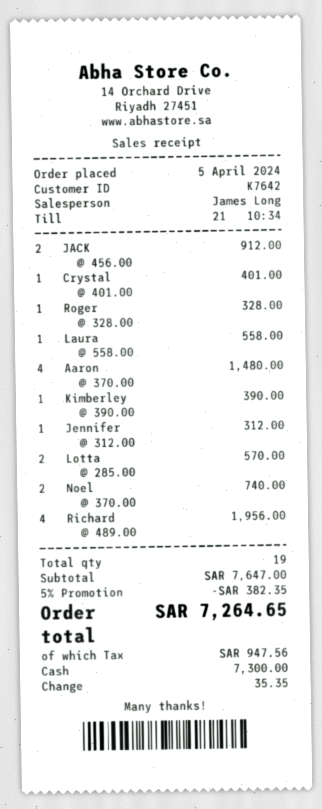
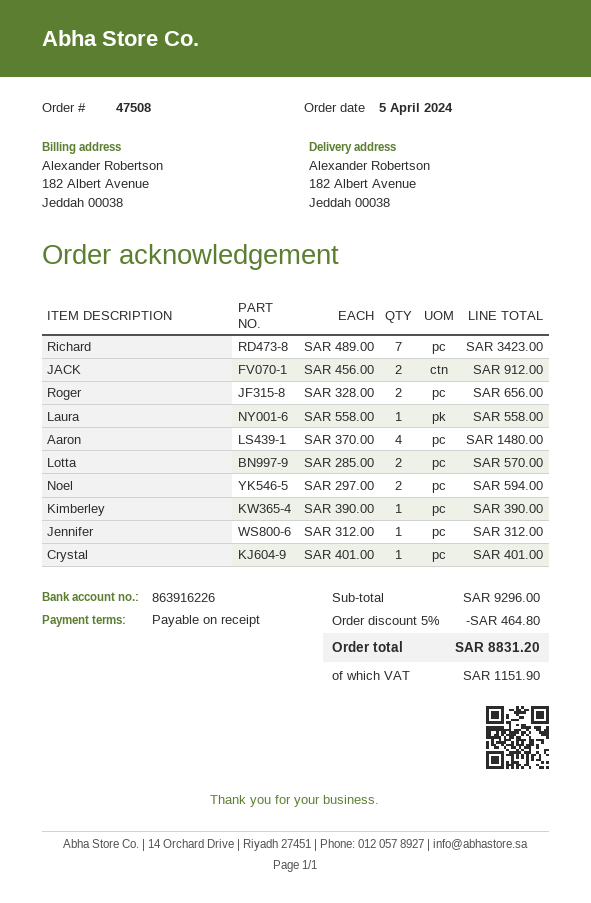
Roger: 1 x 328.00 = 328.00 -> 2 x 328.00 = 656.00
Noel: 2 x 370.00 = 740.00 -> 2 x 297.00 = 594.00
Richard: 4 x 489.00 = 1956.00 -> 7 x 489.00 = 3423.00
subtotal: 7647.00 -> 9296.00
discount: 5% = 382.35 -> 5% = 464.80
tax: 947.56 -> 1151.90
total: 7264.65 -> 8831.20

